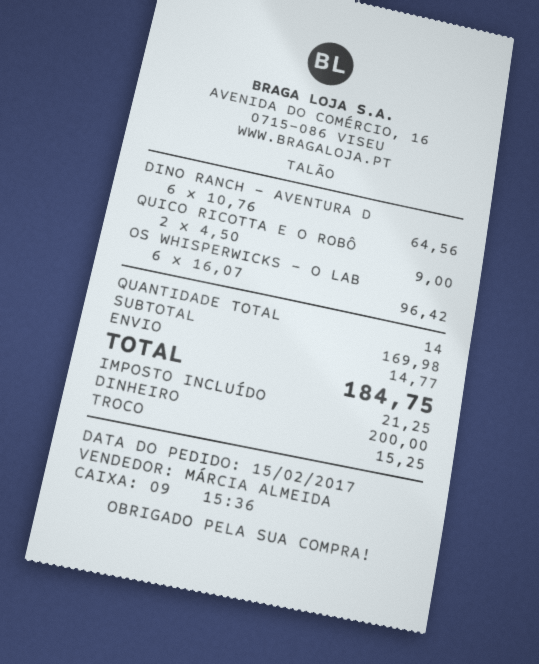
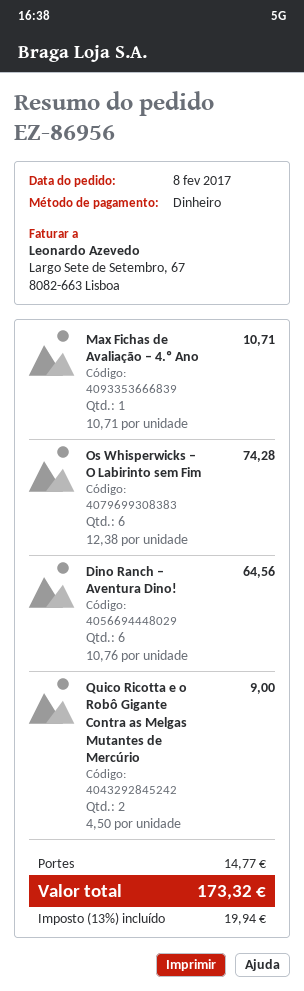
order date: 2017-02-15 -> 2017-02-08
OS WHISPERWICKS – O LAB: 6 x 16.07 = 96.42 -> 6 x 12.38 = 74.28
Max Fichas de Avaliação – 4.º Ano: none -> 1 x 10.71 = 10.71
tax: 21.25 -> 19.94
total: 184.75 -> 173.32

